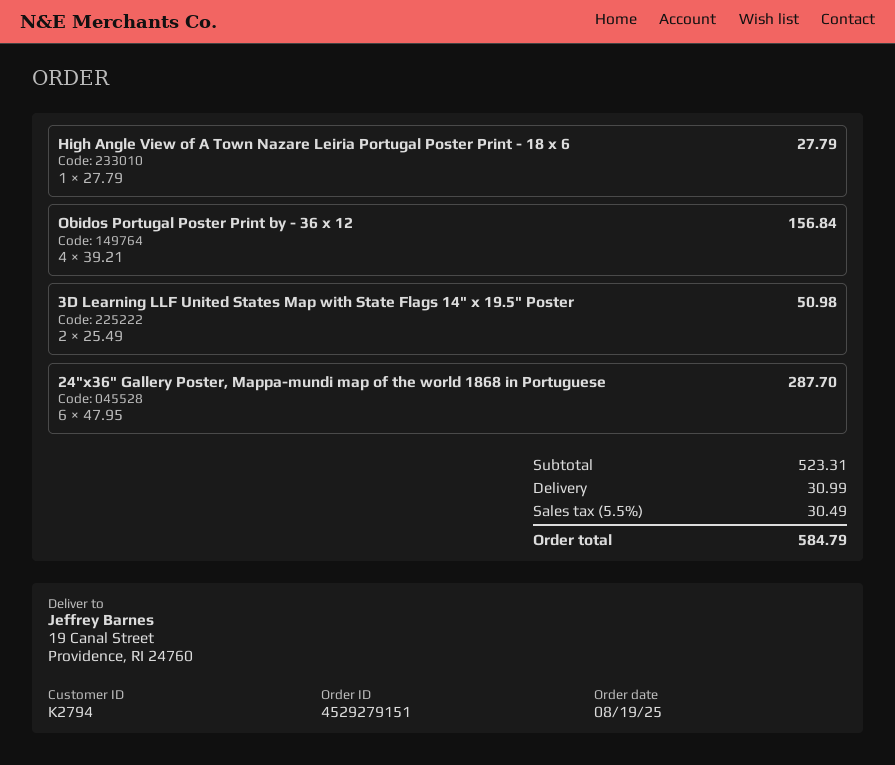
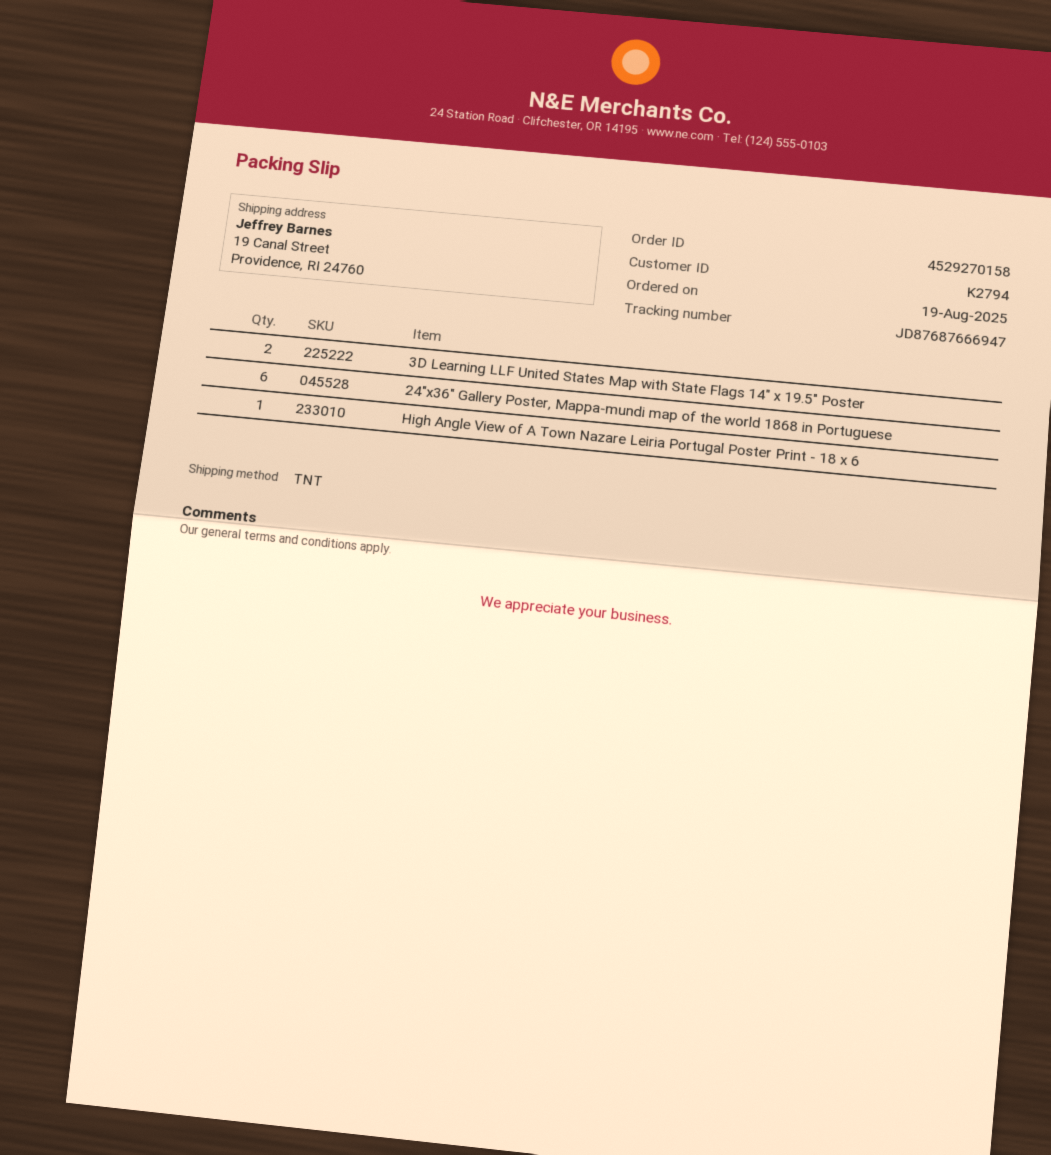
order number: 4529279151 -> 4529270158
Obidos Portugal Poster Print by - 36 x 12: 4 -> none

